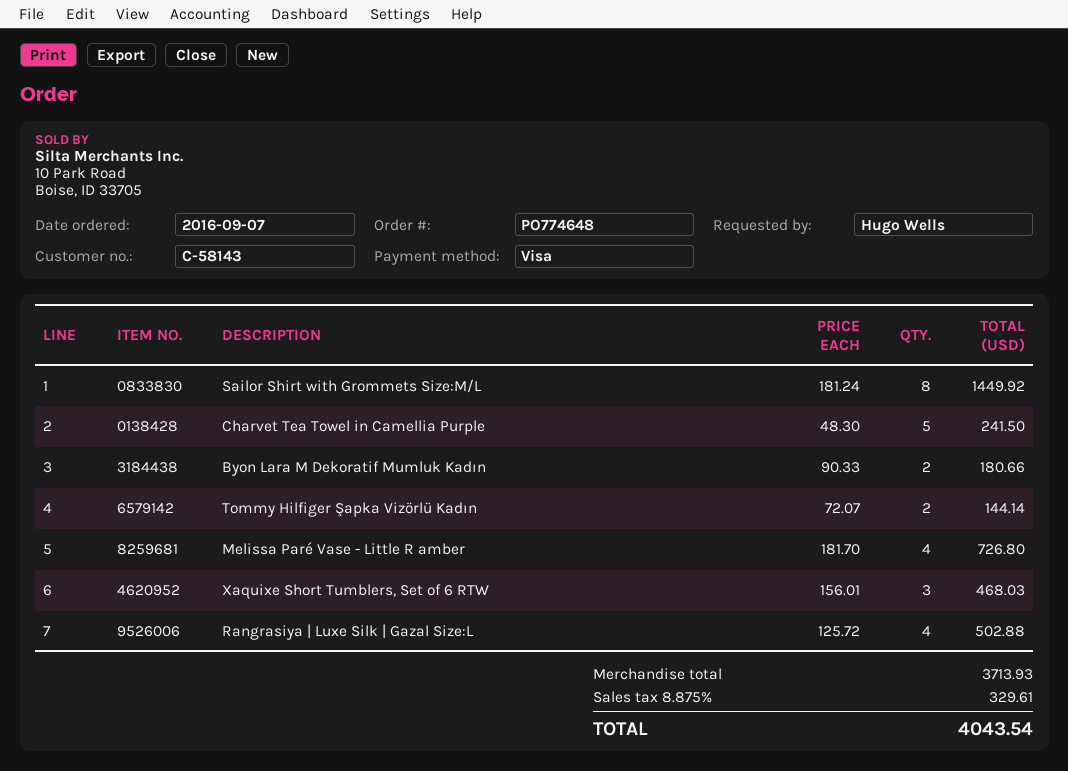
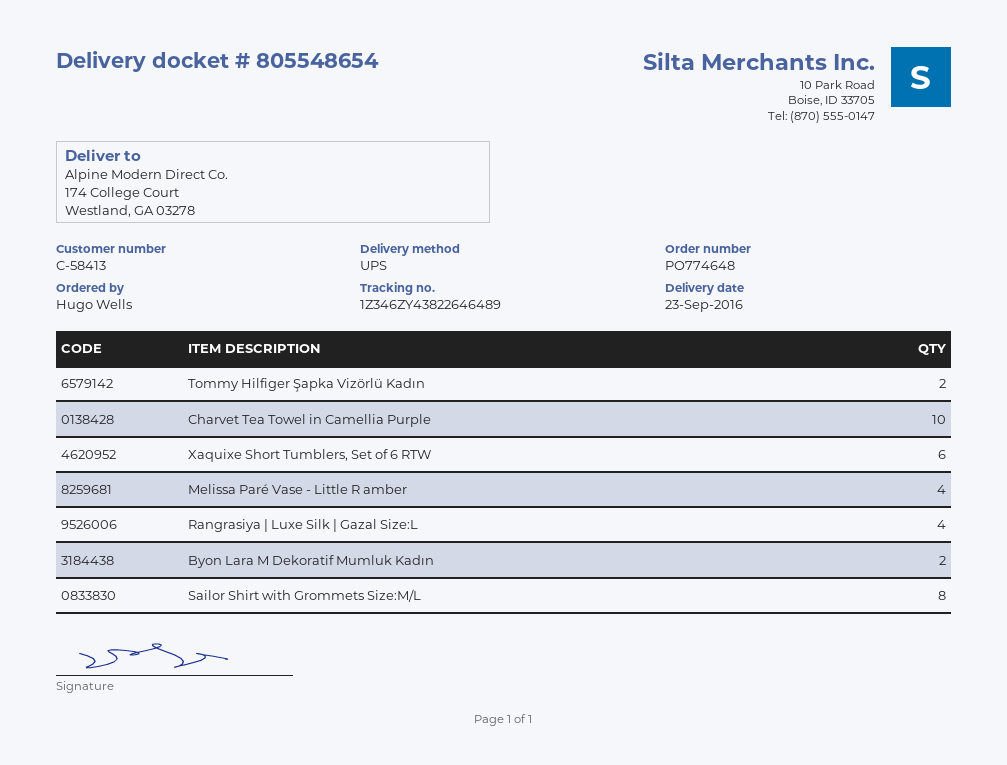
customer number: C-58143 -> C-58413
Charvet Tea Towel in Camellia Purple: 5 -> 10
Xaquixe Short Tumblers, Set of 6 RTW: 3 -> 6

